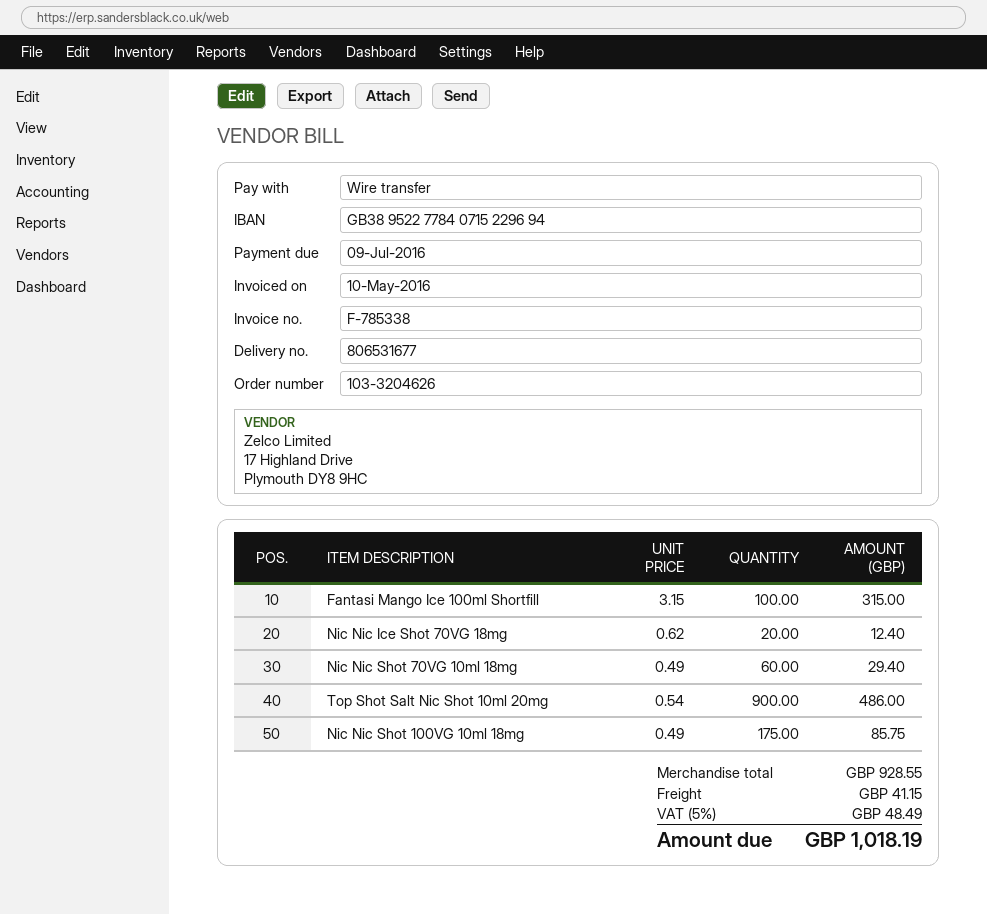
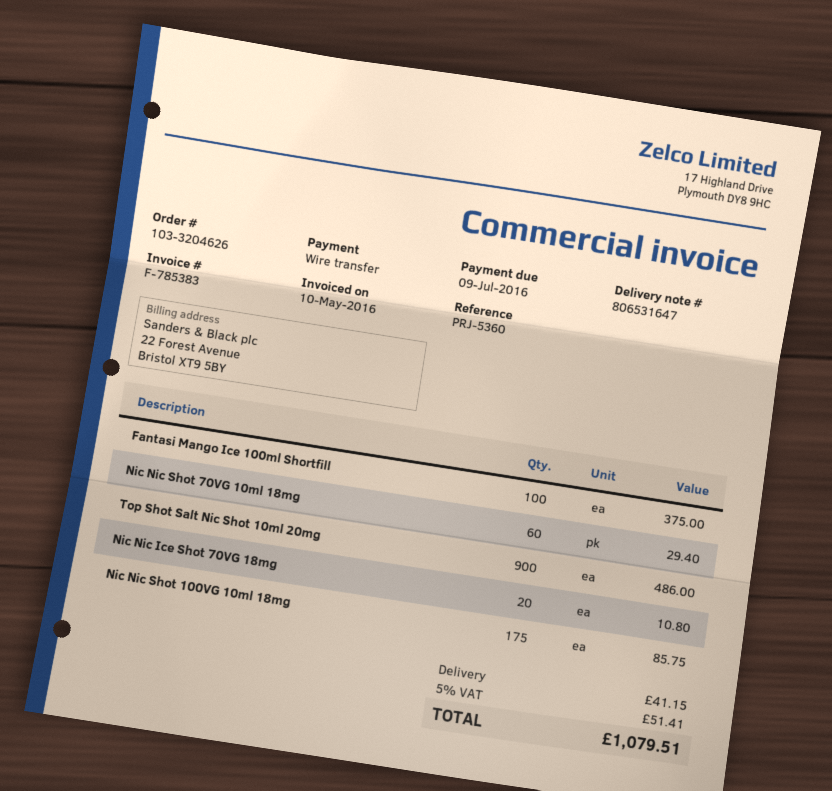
delivery note number: 806531677 -> 806531647
invoice number: F-785338 -> F-785383
Fantasi Mango Ice 100ml Shortfill: 100 for 315.00 -> 100 for 375.00
Nic Nic Ice Shot 70VG 18mg: 20 for 12.40 -> 20 for 10.80
tax: 5% = 48.49 -> 5% = 51.41
total: 1018.19 -> 1079.51

